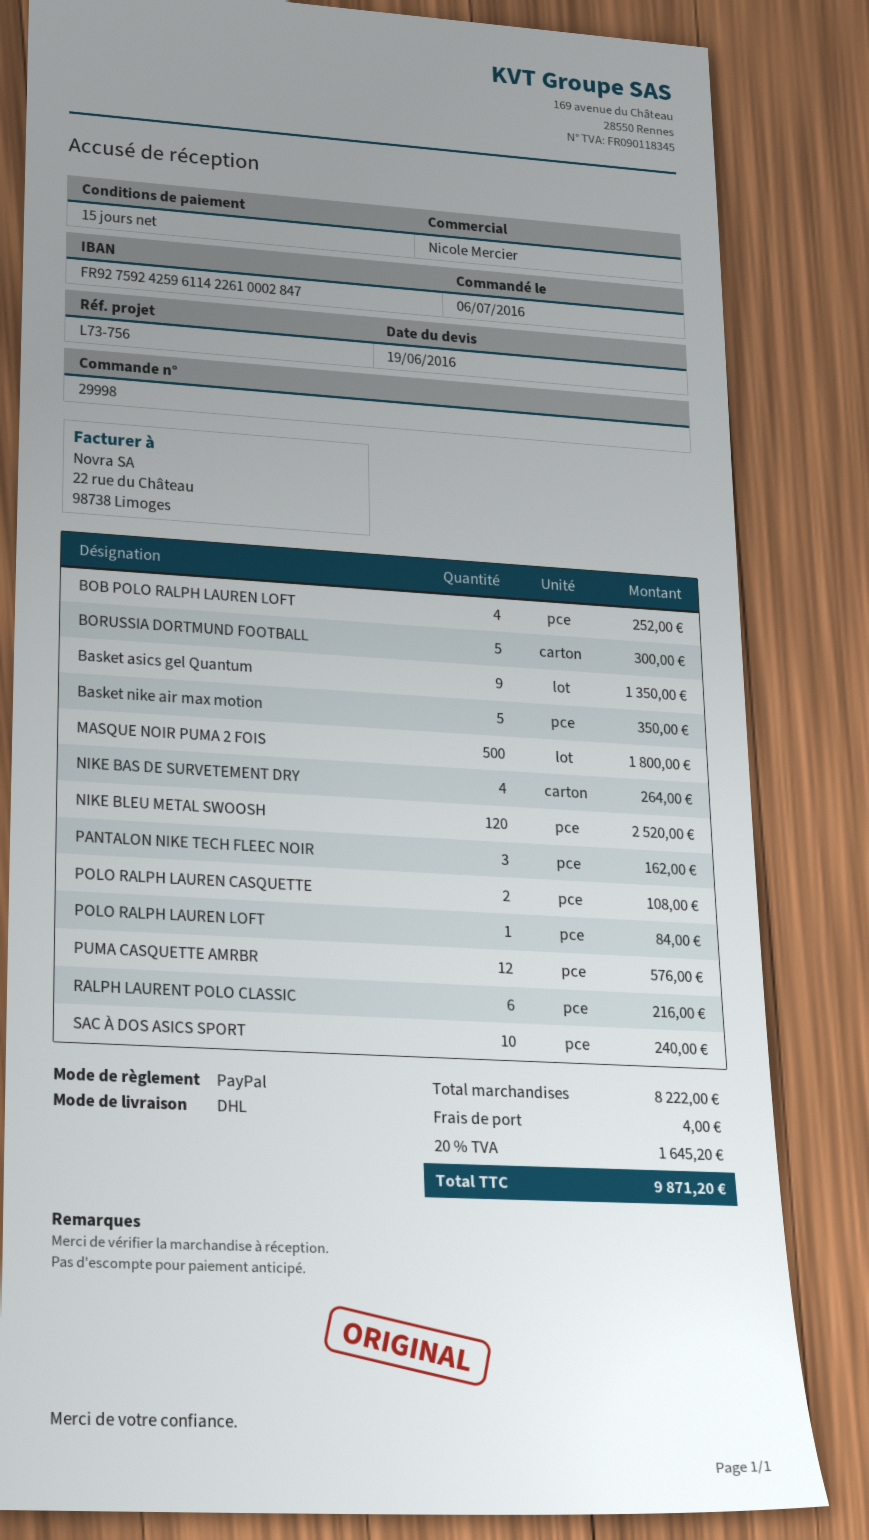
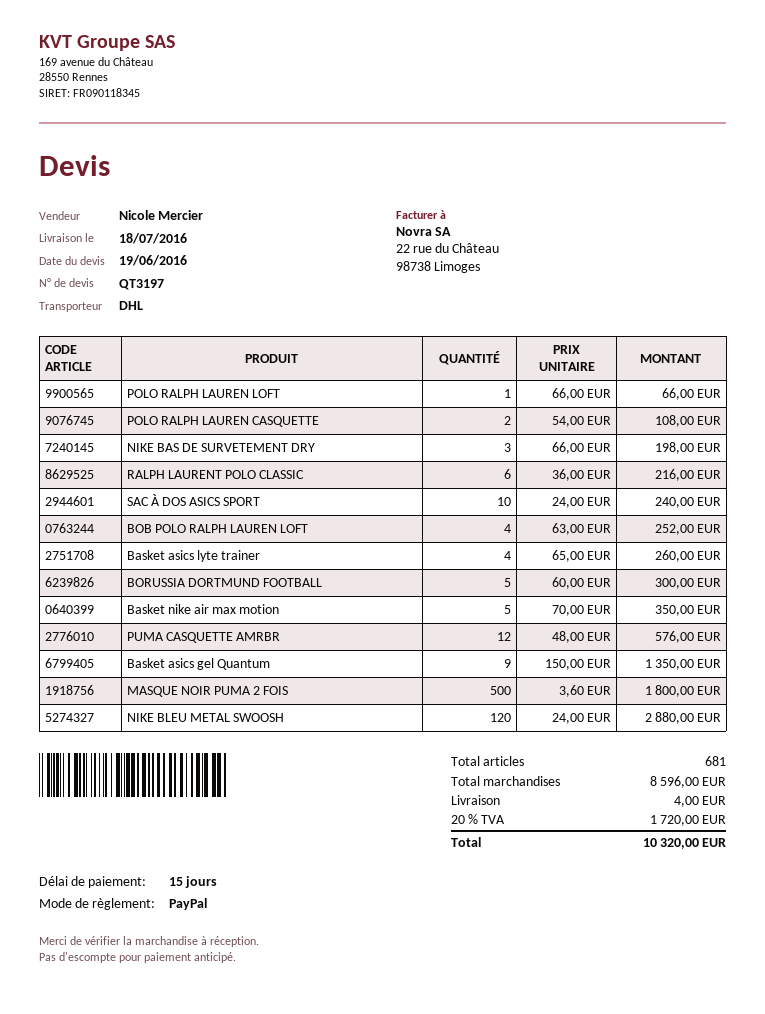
NIKE BAS DE SURVETEMENT DRY: 4 for 264.00 -> 3 for 198.00
NIKE BLEU METAL SWOOSH: 120 for 2520.00 -> 120 for 2880.00
PANTALON NIKE TECH FLEEC NOIR: 3 for 162.00 -> none
POLO RALPH LAUREN LOFT: 1 for 84.00 -> 1 for 66.00
Basket asics lyte trainer: none -> 4 for 260.00
subtotal: 8222.00 -> 8596.00
tax: 20% = 1645.20 -> 20% = 1720.00
total: 9871.20 -> 10320.00

